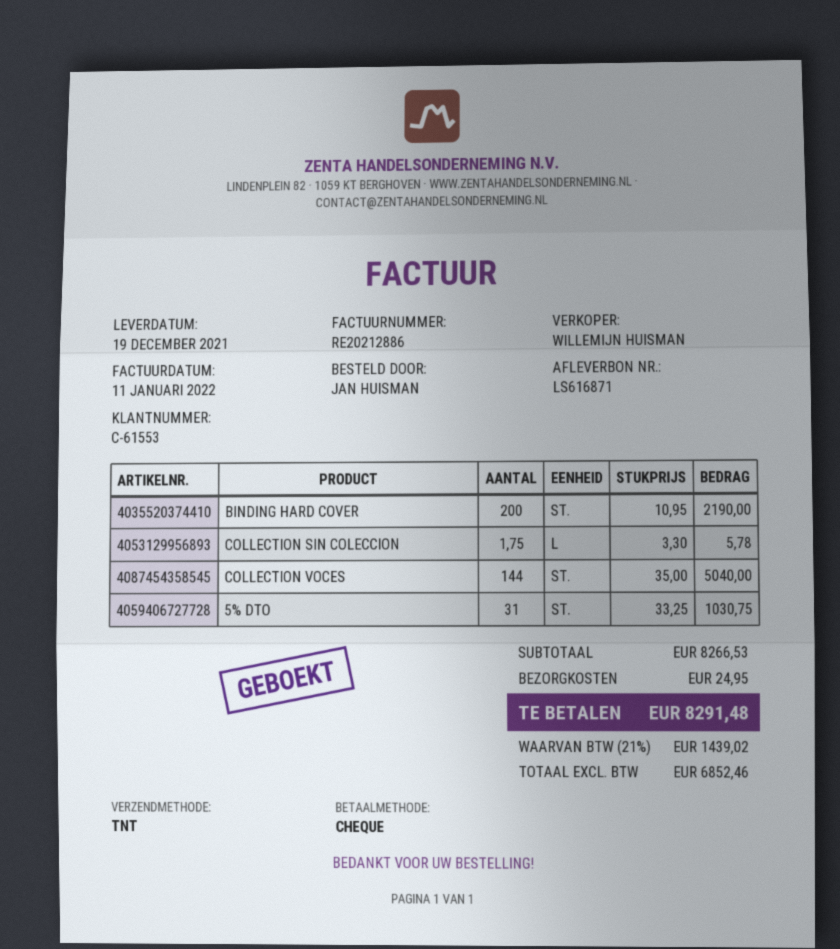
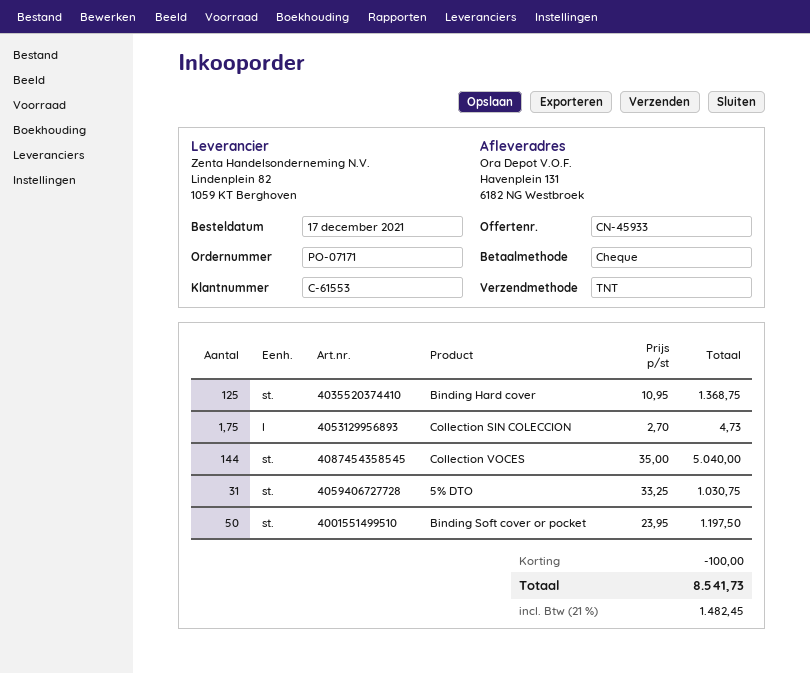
BINDING HARD COVER: 200 x 10.95 = 2190.00 -> 125 x 10.95 = 1368.75
COLLECTION SIN COLECCION: 1.75 x 3.30 = 5.78 -> 1.75 x 2.70 = 4.73
Binding Soft cover or pocket: none -> 50 x 23.95 = 1197.50
discount: none -> 100.00
shipping: 24.95 -> none
tax: 21% = 1439.02 -> 21% = 1482.45
total: 8291.48 -> 8541.73

